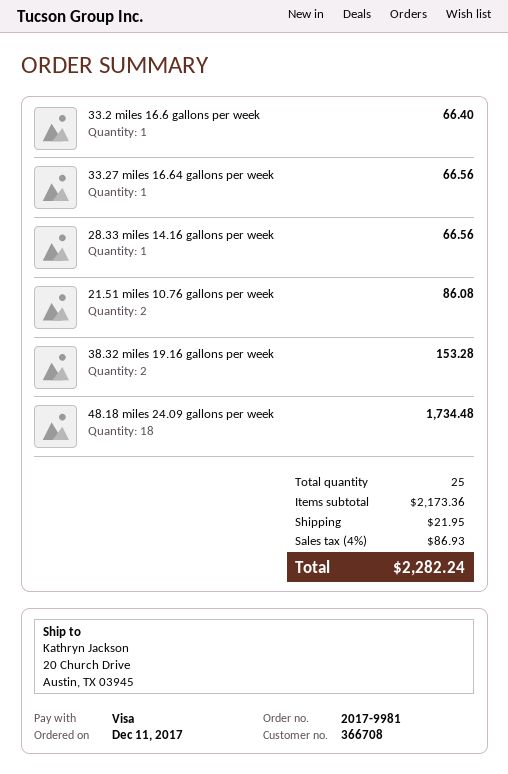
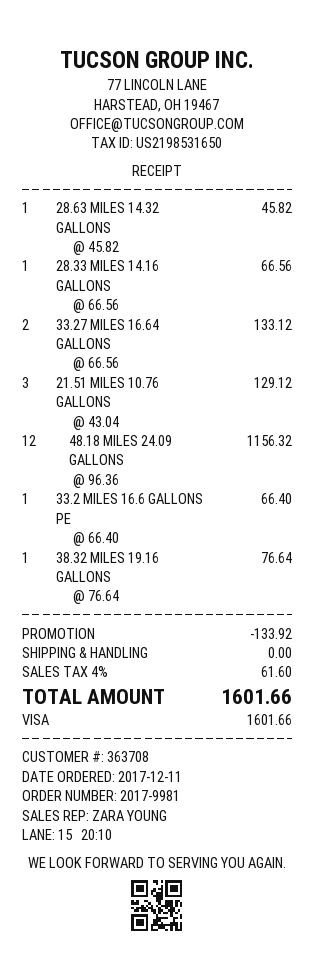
customer number: 366708 -> 363708
33.27 miles 16.64 gallons per week: 1 for 66.56 -> 2 for 133.12
21.51 miles 10.76 gallons per week: 2 for 86.08 -> 3 for 129.12
38.32 miles 19.16 gallons per week: 2 for 153.28 -> 1 for 76.64
48.18 miles 24.09 gallons per week: 18 for 1734.48 -> 12 for 1156.32
28.63 MILES 14.32 GALLONS: none -> 1 for 45.82
discount: none -> 133.92
shipping: 21.95 -> 0.00
tax: 4% = 86.93 -> 4% = 61.60
total: 2282.24 -> 1601.66

